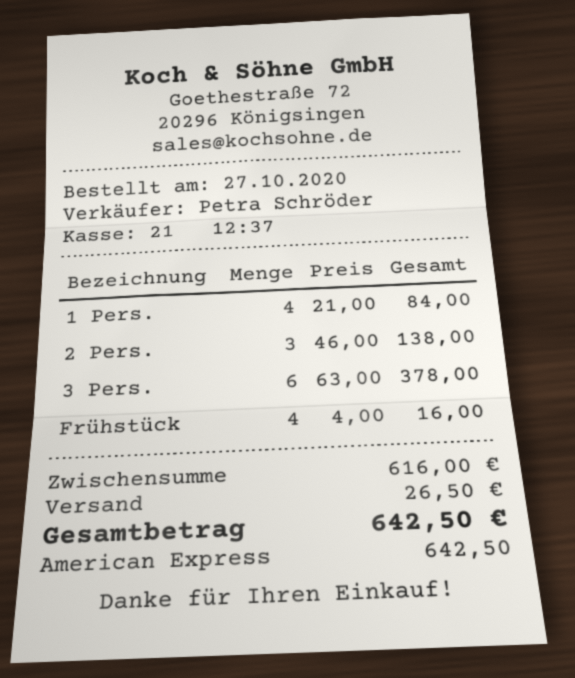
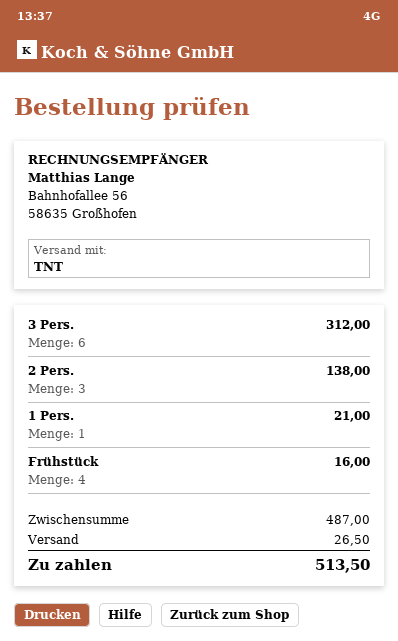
1 Pers.: 4 for 84.00 -> 1 for 21.00
3 Pers.: 6 for 378.00 -> 6 for 312.00
subtotal: 616.00 -> 487.00
total: 642.50 -> 513.50

